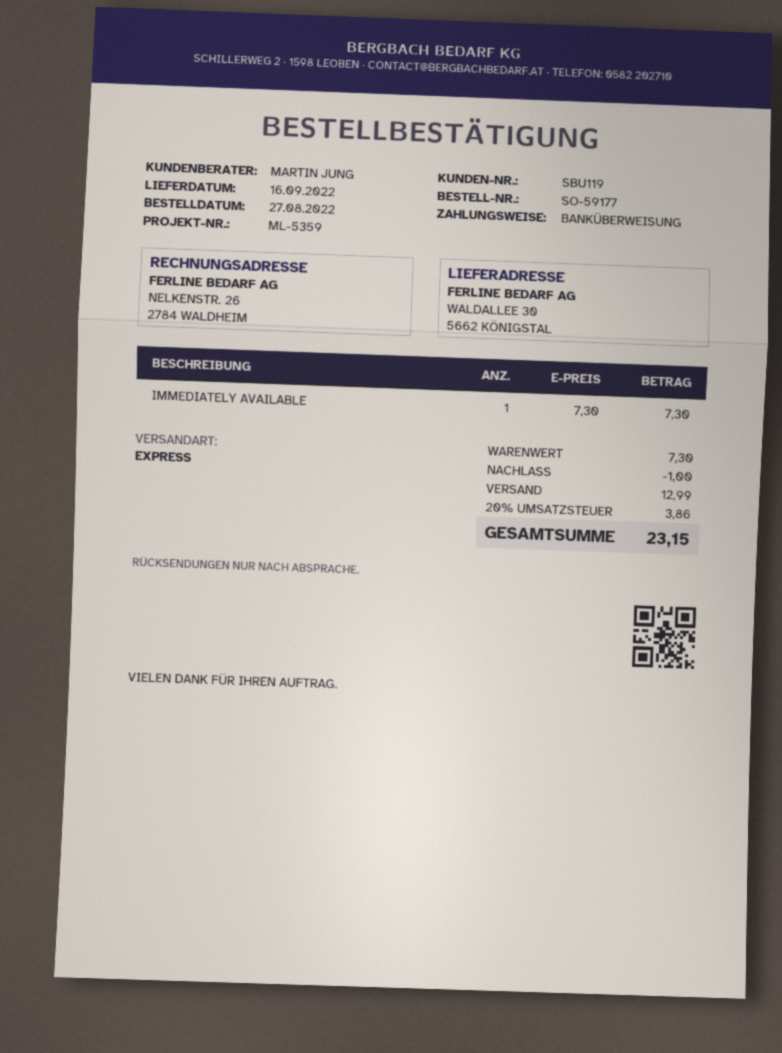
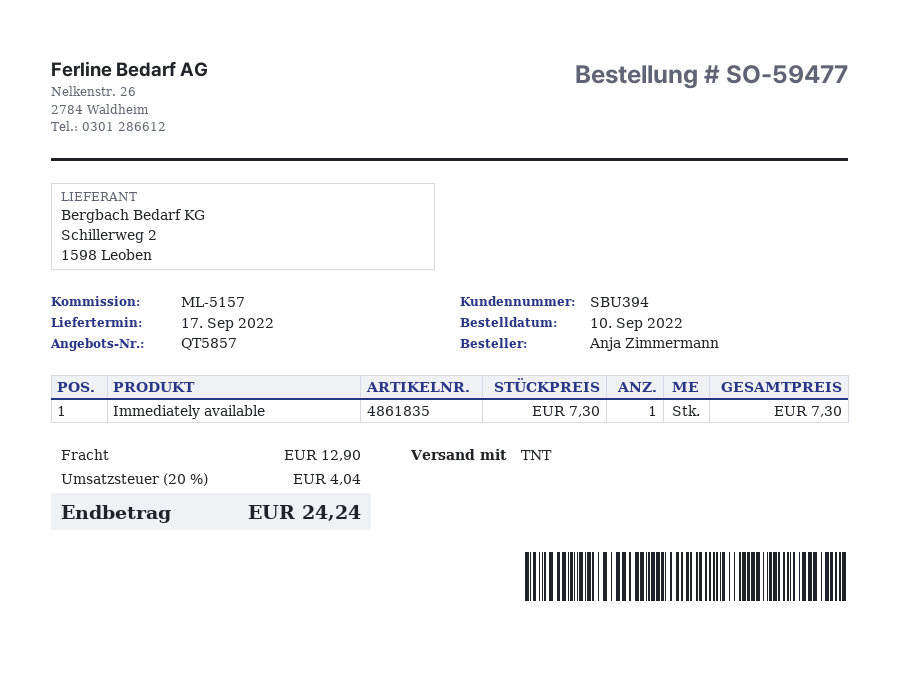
order number: SO-59177 -> SO-59477
order date: 2022-08-27 -> 2022-09-10
delivery date: 2022-09-16 -> 2022-09-17
customer number: SBU119 -> SBU394
reference: ML-5359 -> ML-5157
shipping method: express -> TNT
discount: 1.00 -> none
shipping: 12.99 -> 12.90
tax: 20% = 3.86 -> 20% = 4.04
total: 23.15 -> 24.24

